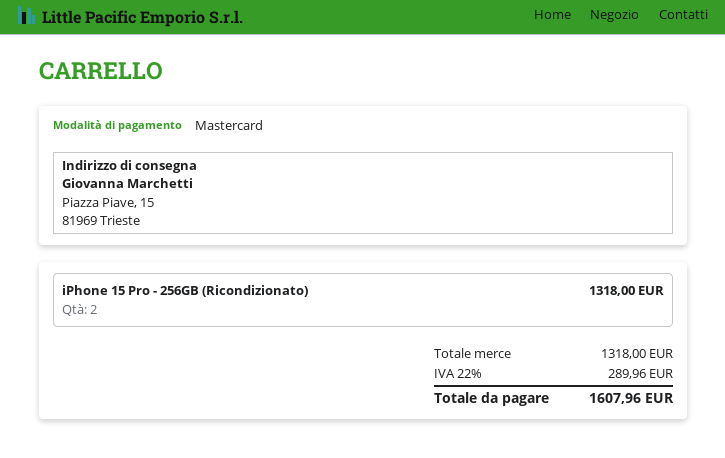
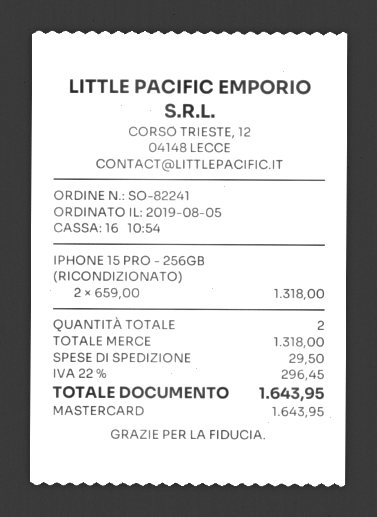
shipping: none -> 29.50
tax: 22% = 289.96 -> 22% = 296.45
total: 1607.96 -> 1643.95

